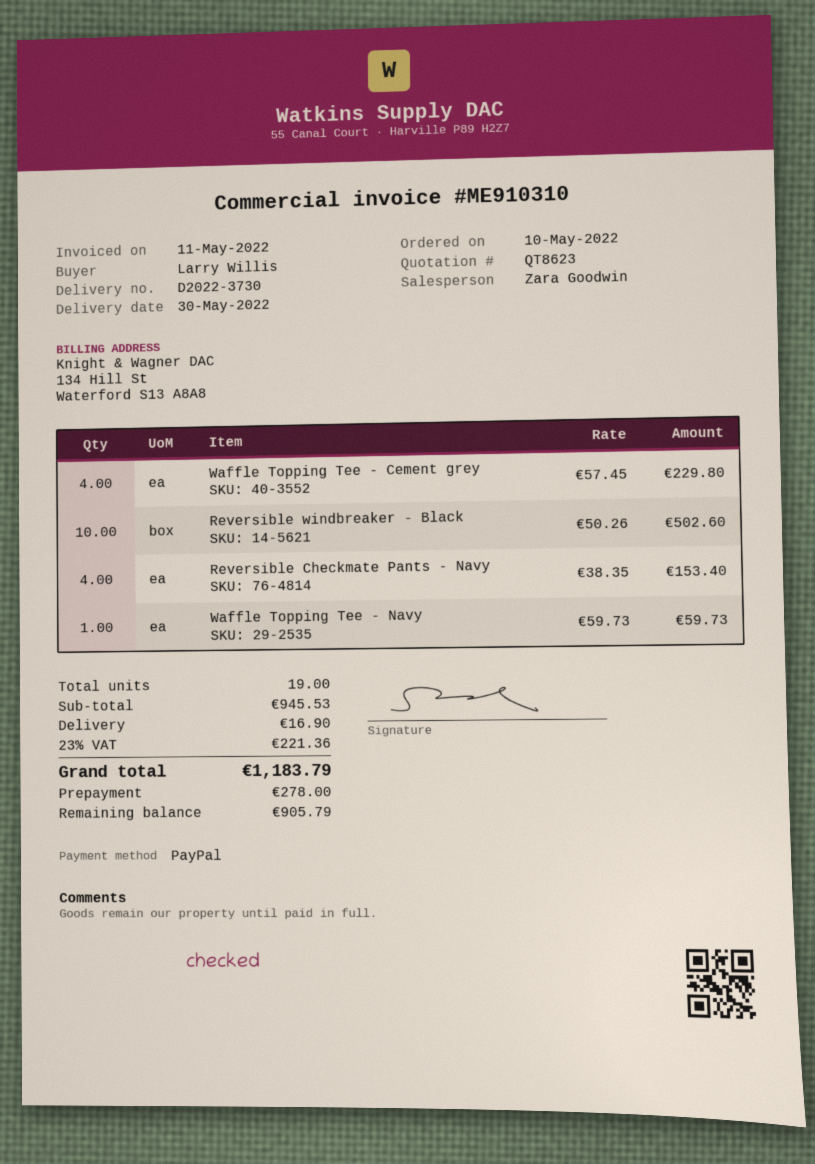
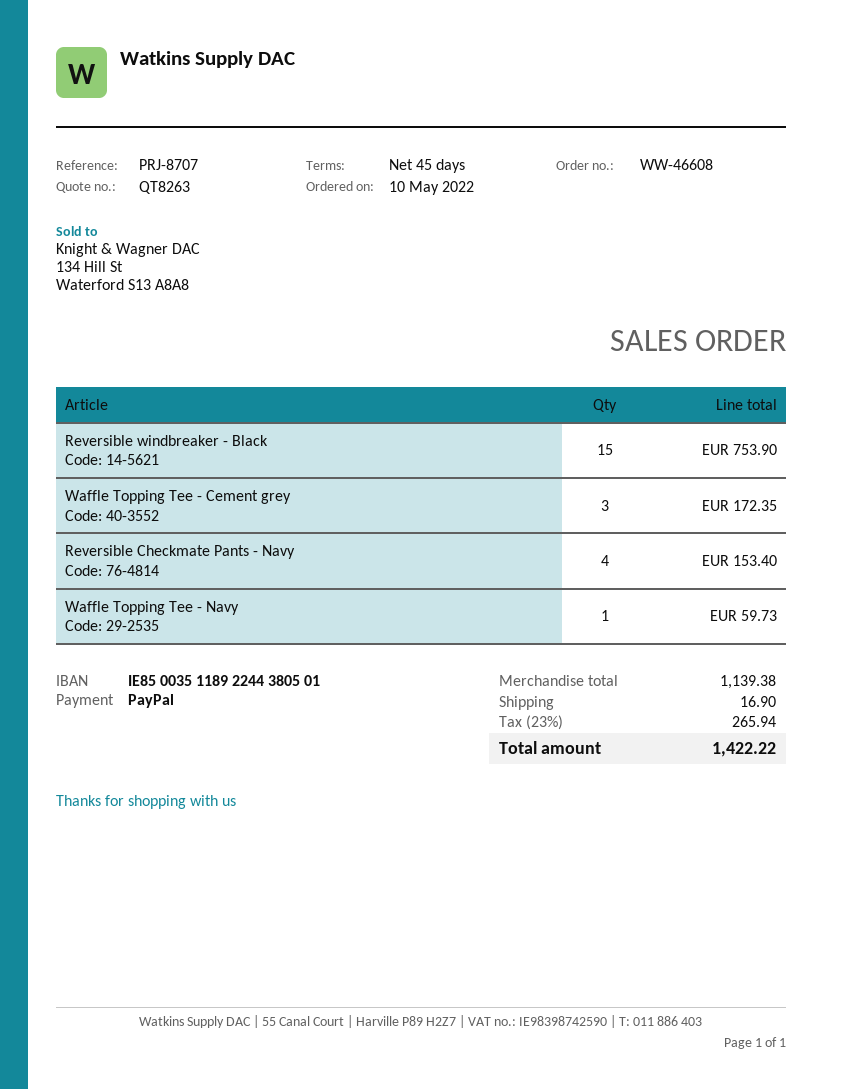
quote number: QT8623 -> QT8263
Waffle Topping Tee - Cement grey: 4 for 229.80 -> 3 for 172.35
Reversible windbreaker - Black: 10 for 502.60 -> 15 for 753.90
subtotal: 945.53 -> 1139.38
tax: 23% = 221.36 -> 23% = 265.94
total: 1183.79 -> 1422.22

